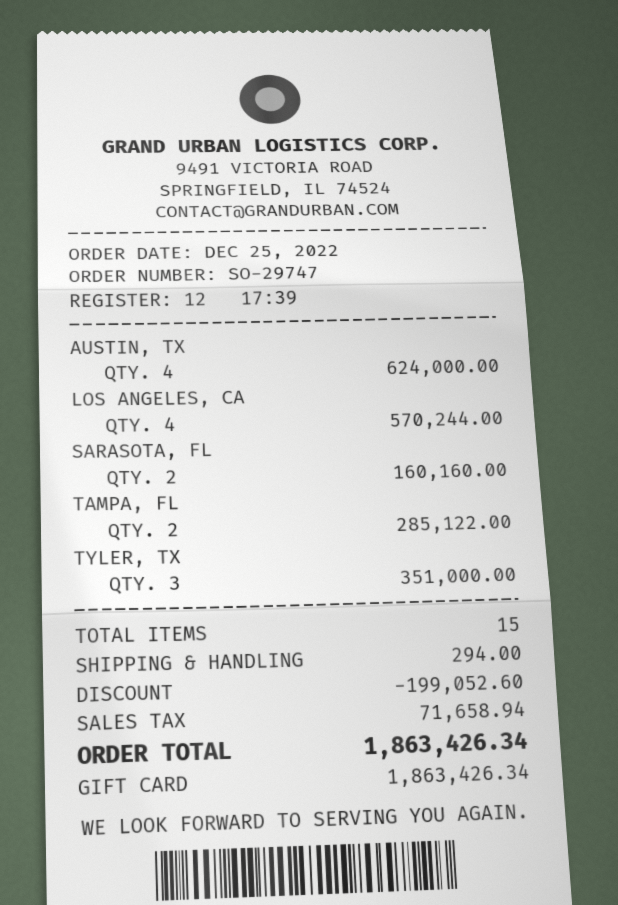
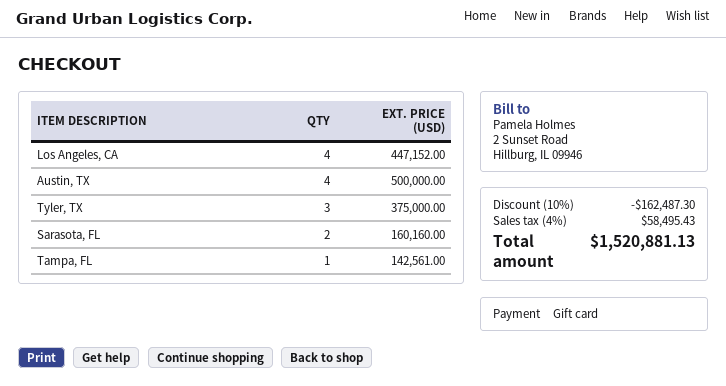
AUSTIN, TX: 4 for 624000.00 -> 4 for 500000.00
LOS ANGELES, CA: 4 for 570244.00 -> 4 for 447152.00
TAMPA, FL: 2 for 285122.00 -> 1 for 142561.00
TYLER, TX: 3 for 351000.00 -> 3 for 375000.00
discount: 199052.60 -> 162487.30
shipping: 294.00 -> none
tax: 71658.94 -> 58495.43
total: 1863426.34 -> 1520881.13

